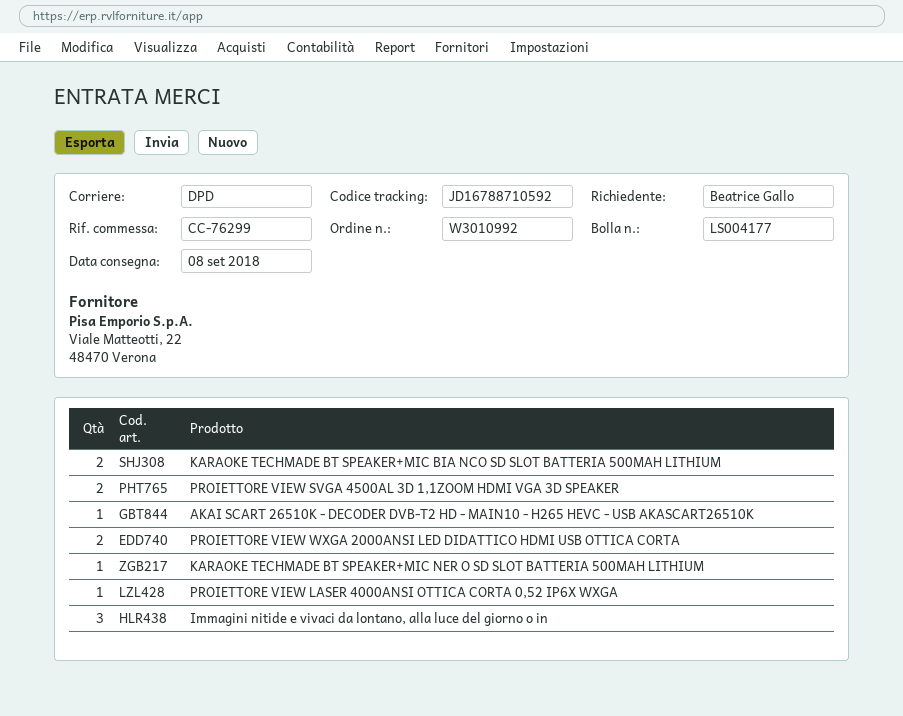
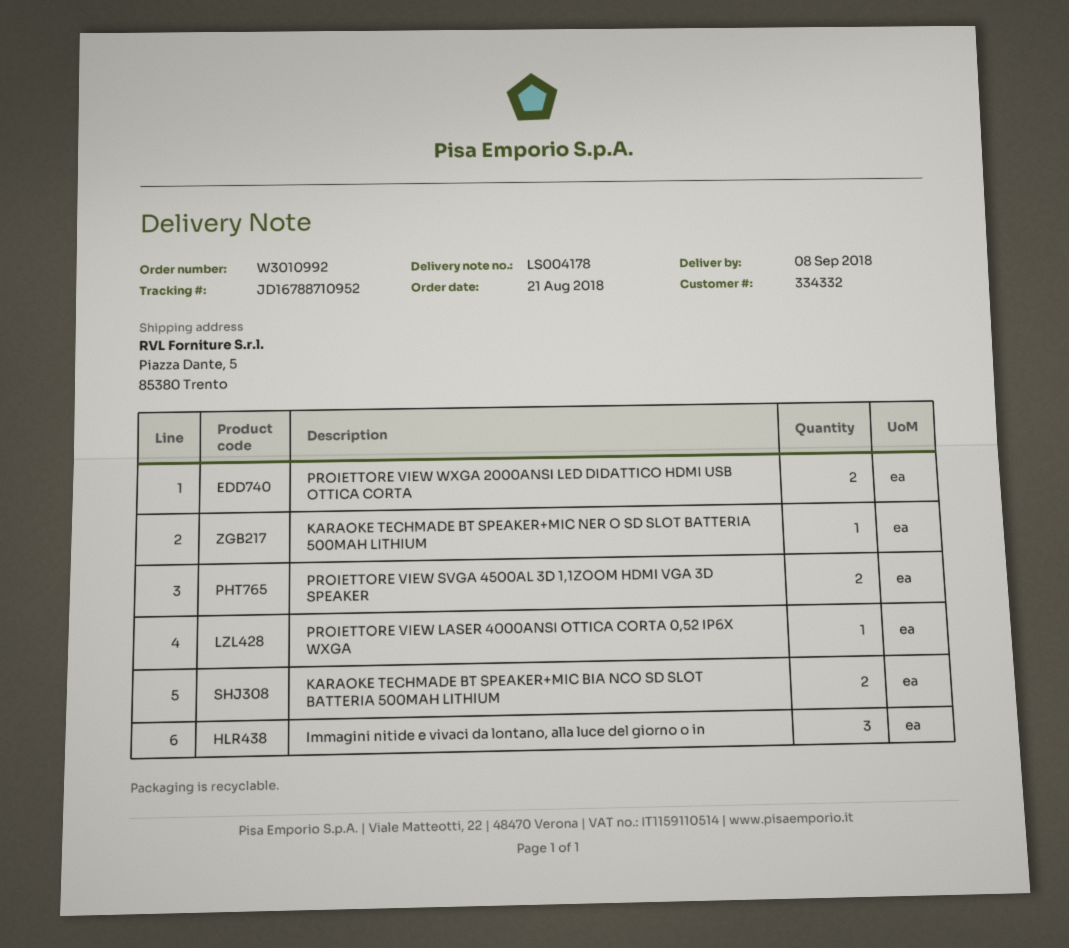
delivery note number: LS004177 -> LS004178
tracking number: JD16788710592 -> JD16788710952
AKAI SCART 26510K - DECODER DVB-T2 HD - MAIN10 - H265 HEVC - USB AKASCART26510K: 1 -> none

